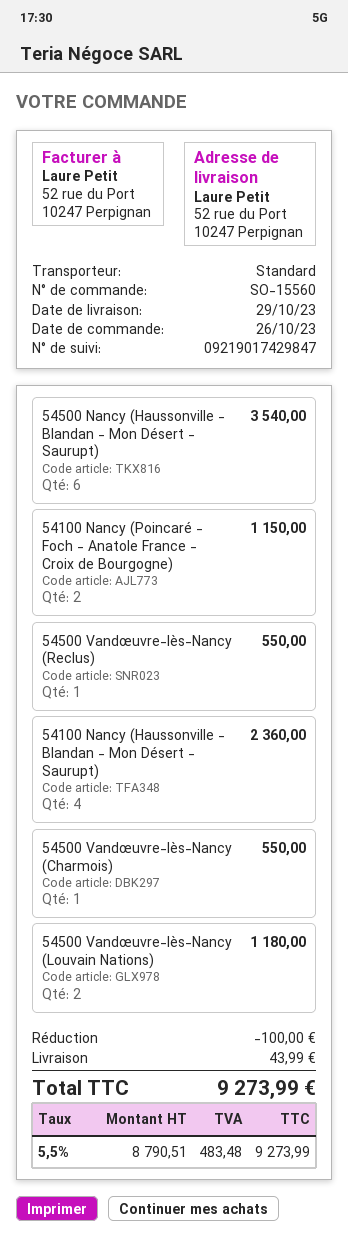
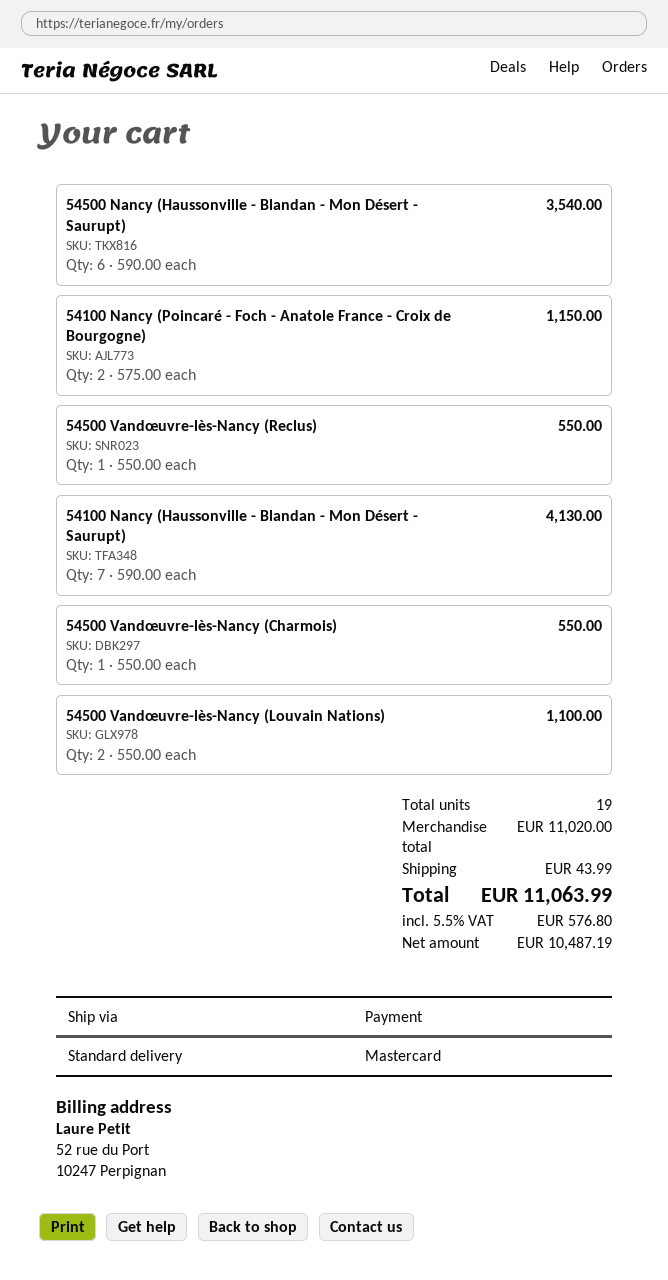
54100 Nancy (Haussonville - Blandan - Mon Désert - Saurupt): 4 for 2360.00 -> 7 for 4130.00
54500 Vandœuvre-lès-Nancy (Louvain Nations): 2 for 1180.00 -> 2 for 1100.00
discount: 100.00 -> none
net: 8790.51 -> 10487.19
tax: 5.5% = 483.48 -> 5.5% = 576.80
total: 9273.99 -> 11063.99

